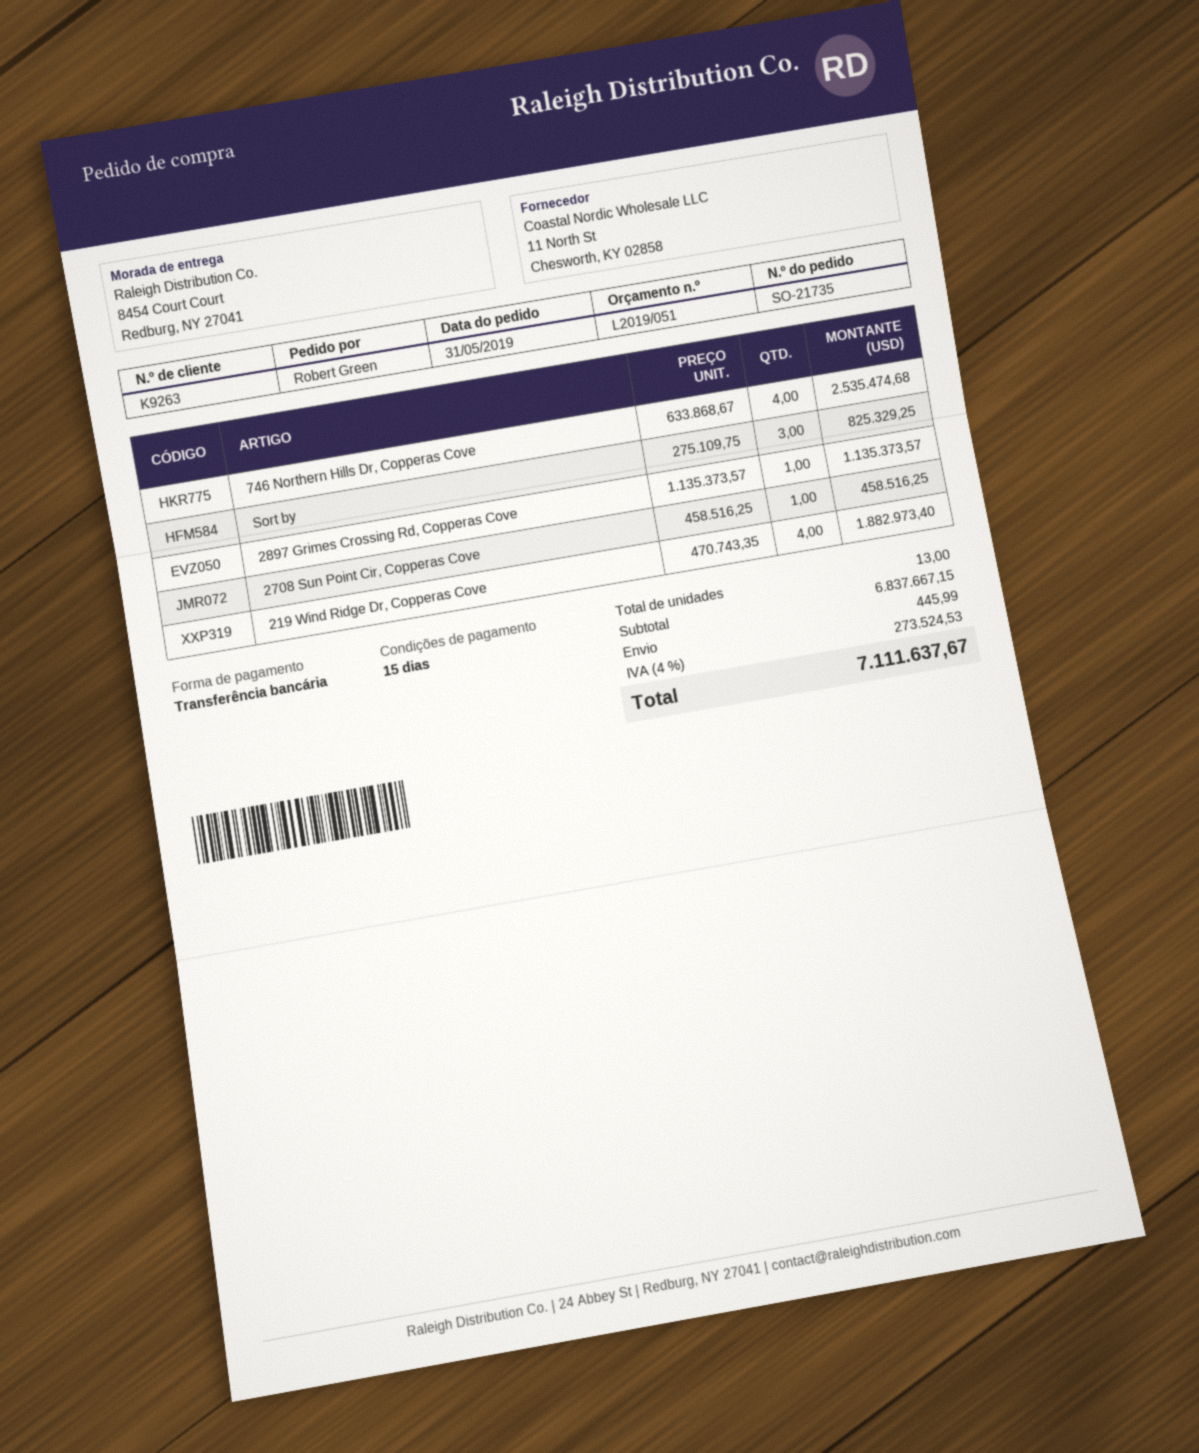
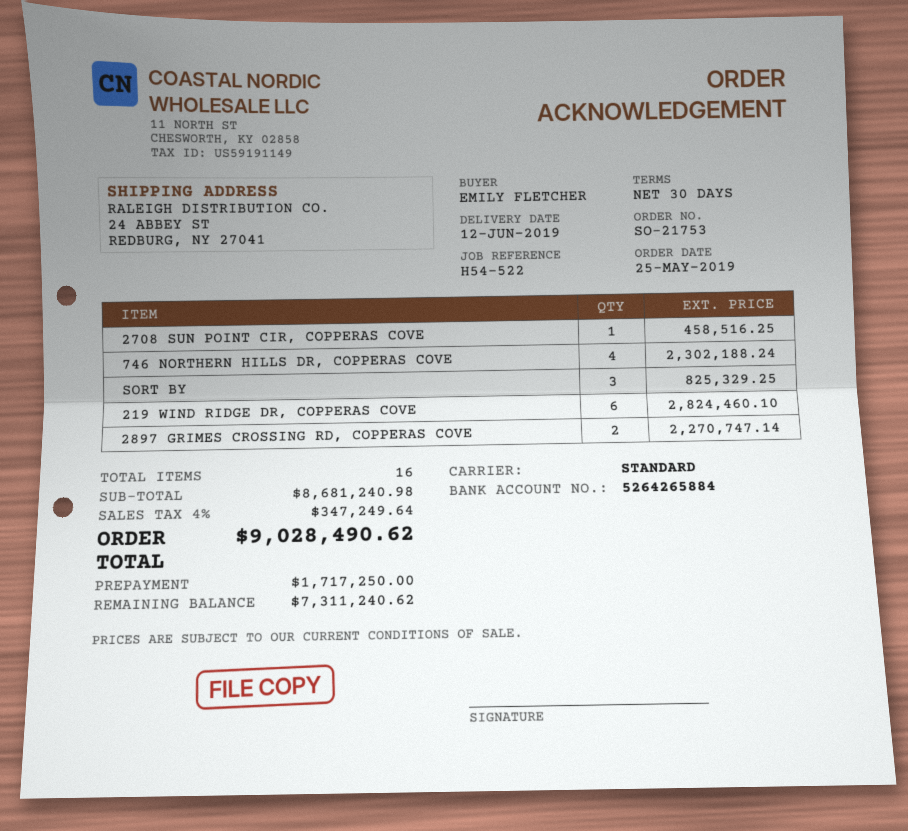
order number: SO-21735 -> SO-21753
order date: 2019-05-31 -> 2019-05-25
payment terms: 15 days -> 30 days
ordered by: Robert Green -> EMILY FLETCHER
ship to: 8454 Court Court, Redburg, NY 27041 -> 24 ABBEY ST, REDBURG, NY 27041
746 Northern Hills Dr, Copperas Cove: 4 for 2535474.68 -> 4 for 2302188.24
2897 Grimes Crossing Rd, Copperas Cove: 1 for 1135373.57 -> 2 for 2270747.14
219 Wind Ridge Dr, Copperas Cove: 4 for 1882973.40 -> 6 for 2824460.10
total quantity: 13 -> 16
subtotal: 6837667.15 -> 8681240.98
shipping: 445.99 -> none
tax: 4% = 273524.53 -> 4% = 347249.64
total: 7111637.67 -> 9028490.62

